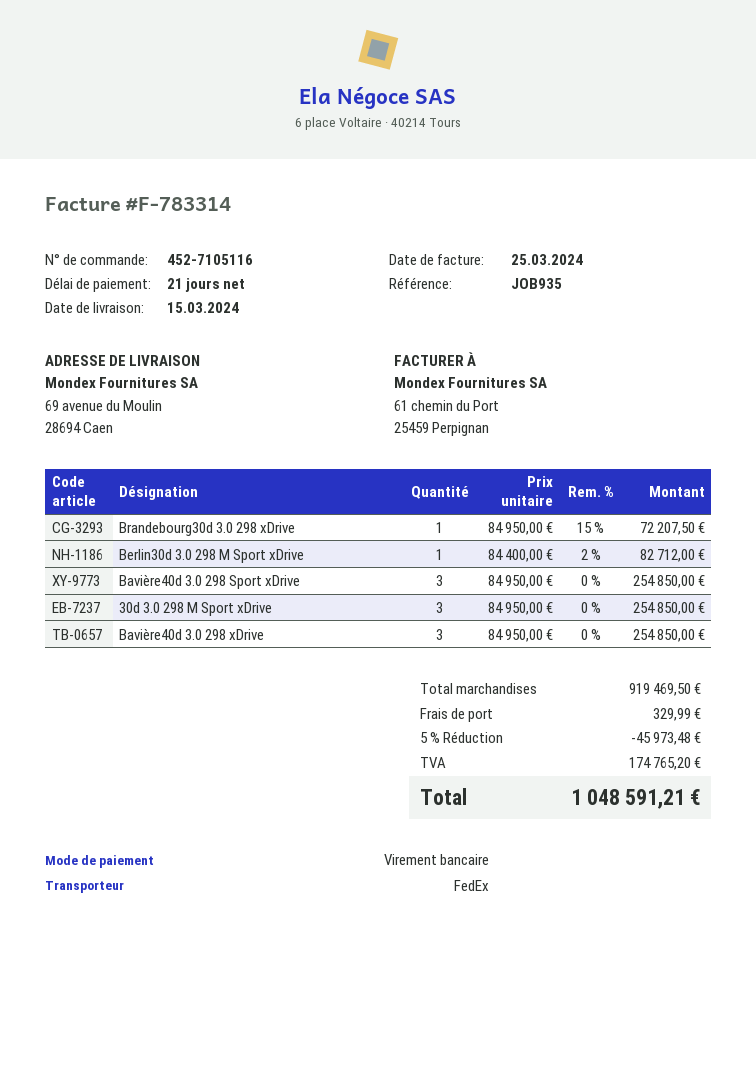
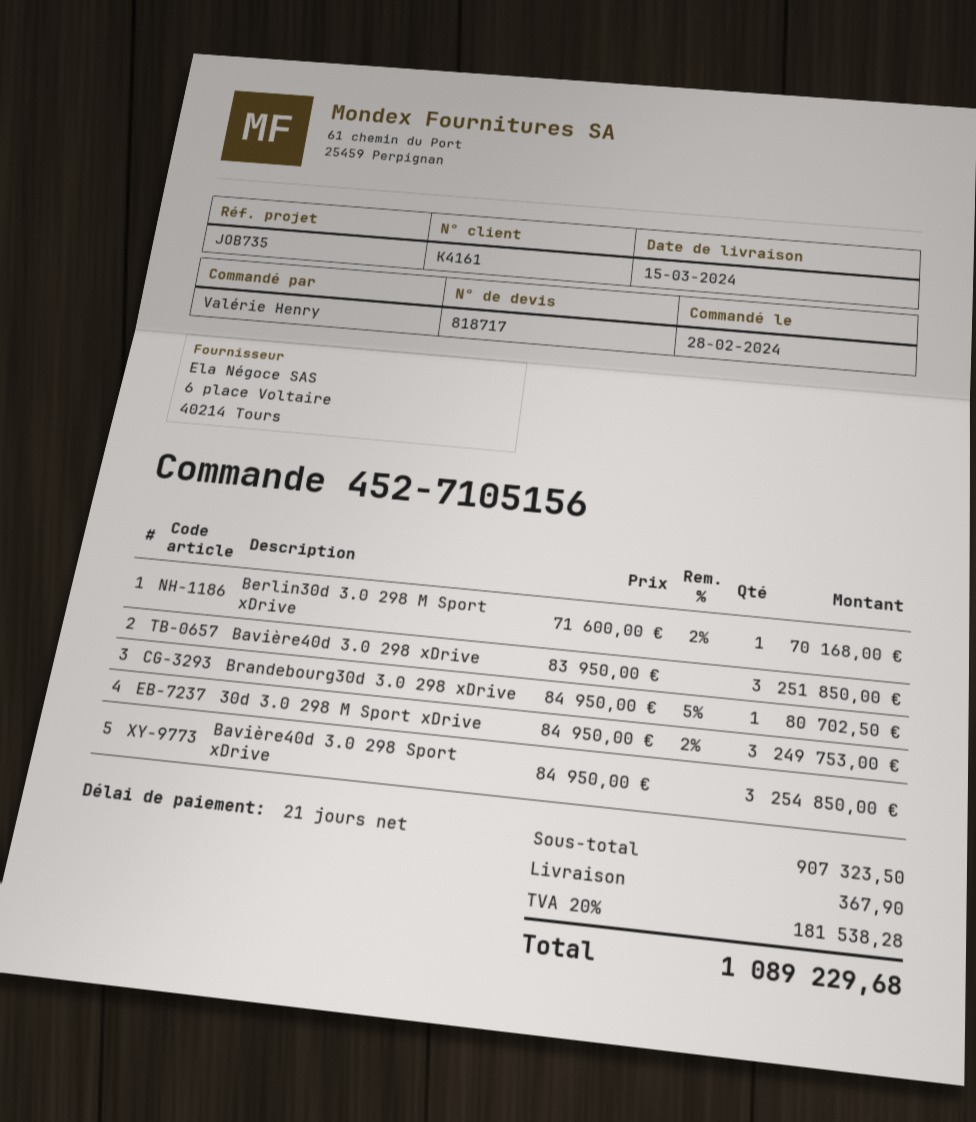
order number: 452-7105116 -> 452-7105156
reference: JOB935 -> JOB735
Brandebourg30d 3.0 298 xDrive: 1 x 84950.00 - 15% = 72207.50 -> 1 x 84950.00 - 5% = 80702.50
Berlin30d 3.0 298 M Sport xDrive: 1 x 84400.00 - 2% = 82712.00 -> 1 x 71600.00 - 2% = 70168.00
30d 3.0 298 M Sport xDrive: 3 x 84950.00 = 254850.00 -> 3 x 84950.00 - 2% = 249753.00
Bavière40d 3.0 298 xDrive: 3 x 84950.00 = 254850.00 -> 3 x 83950.00 = 251850.00
subtotal: 919469.50 -> 907323.50
discount: 5% = 45973.48 -> none
shipping: 329.99 -> 367.90
tax: 174765.20 -> 181538.28
total: 1048591.21 -> 1089229.68

